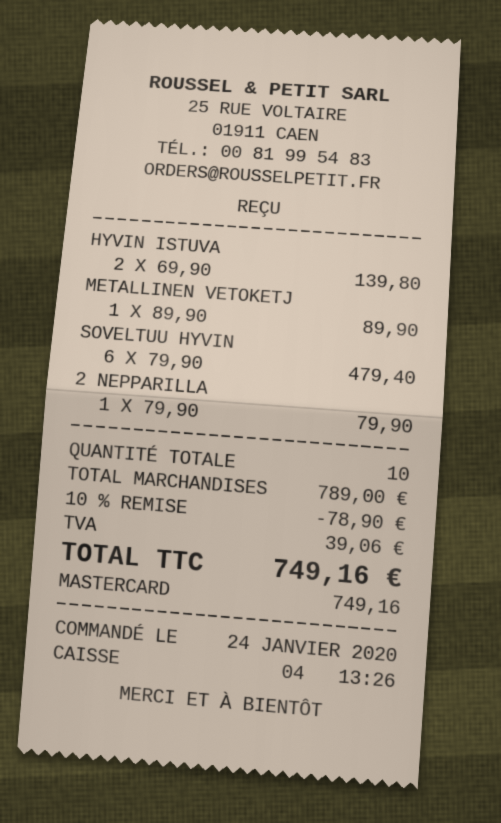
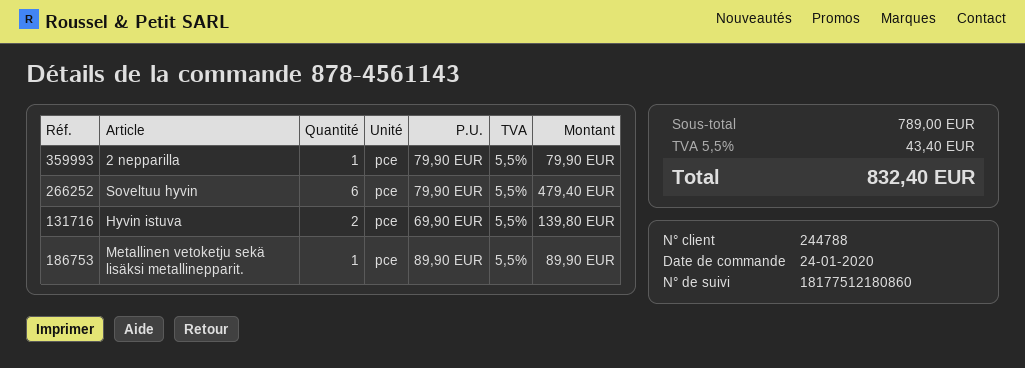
discount: 10% = 78.90 -> none
tax: 39.06 -> 43.40
total: 749.16 -> 832.40

